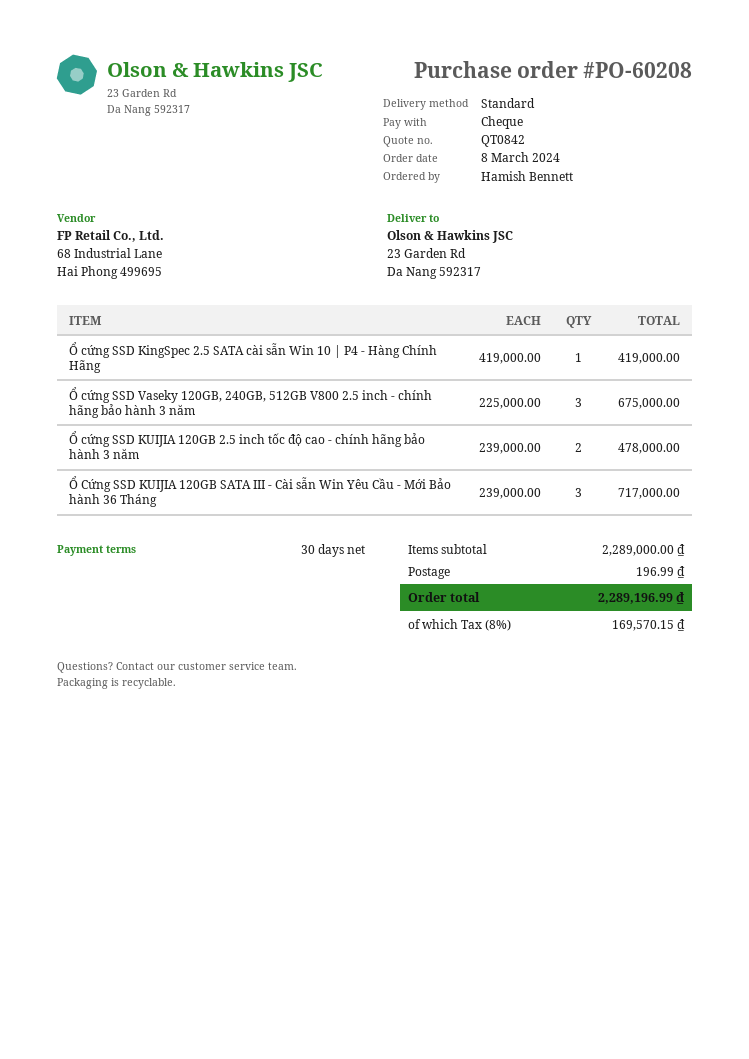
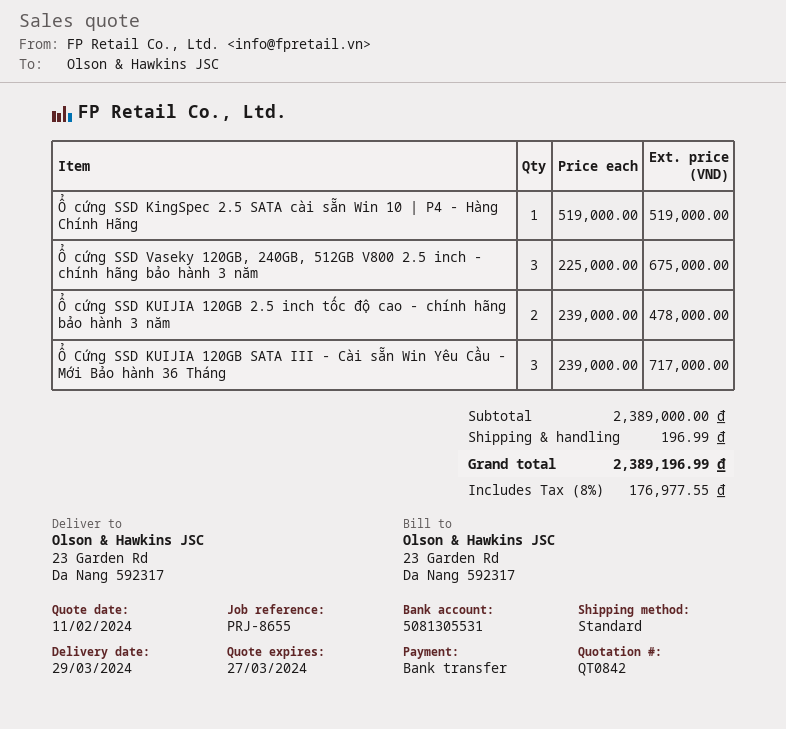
payment method: cheque -> bank transfer
Ổ cứng SSD KingSpec 2.5 SATA cài sẵn Win 10 | P4 - Hàng Chính Hãng: 1 x 419000.00 = 419000.00 -> 1 x 519000.00 = 519000.00
subtotal: 2289000.00 -> 2389000.00
tax: 8% = 169570.15 -> 8% = 176977.55
total: 2289196.99 -> 2389196.99

